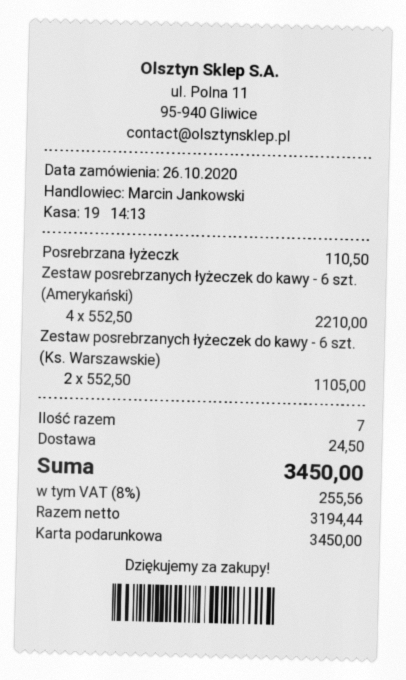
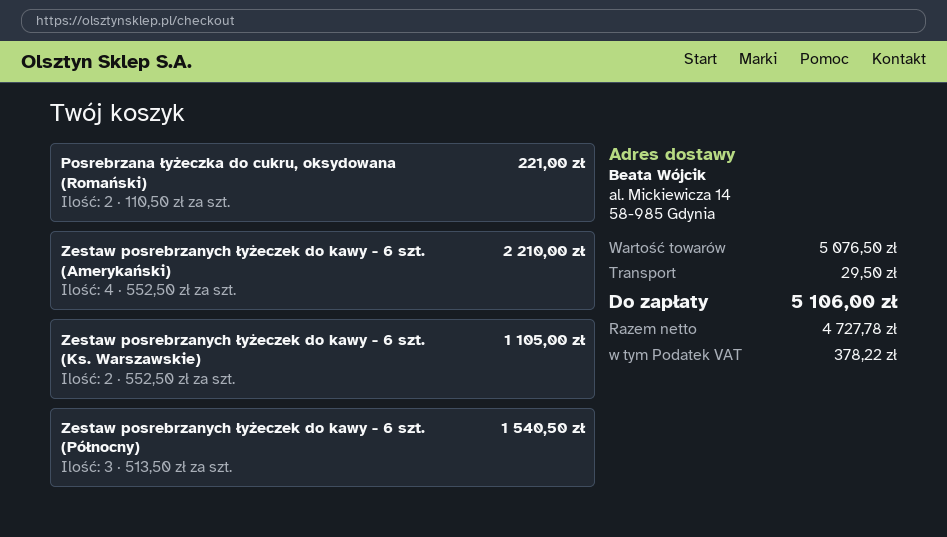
Posrebrzana łyżeczk: 1 x 110.50 = 110.50 -> 2 x 110.50 = 221.00
Zestaw posrebrzanych łyżeczek do kawy - 6 szt. (Północny): none -> 3 x 513.50 = 1540.50
shipping: 24.50 -> 29.50
net: 3194.44 -> 4727.78
tax: 255.56 -> 378.22
total: 3450.00 -> 5106.00

